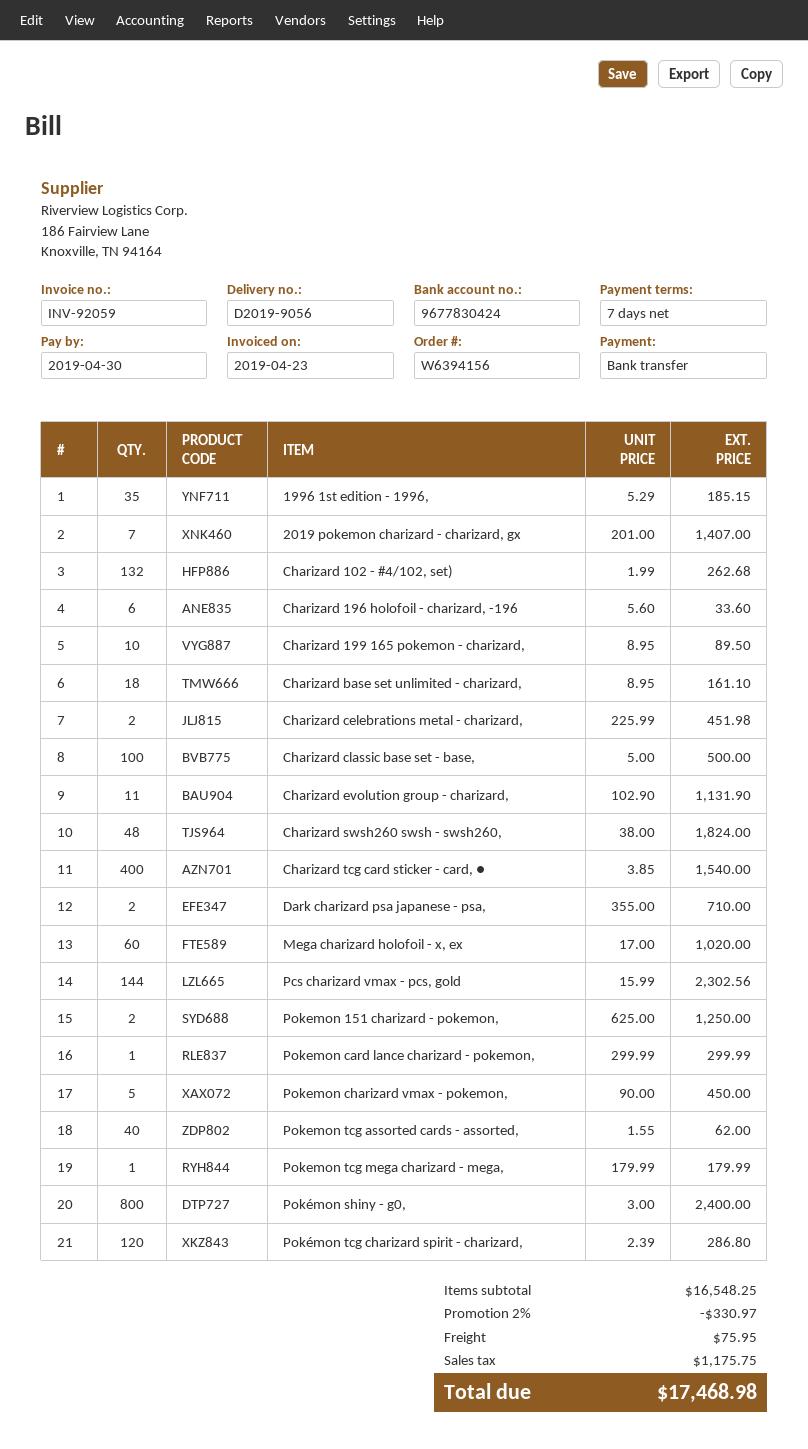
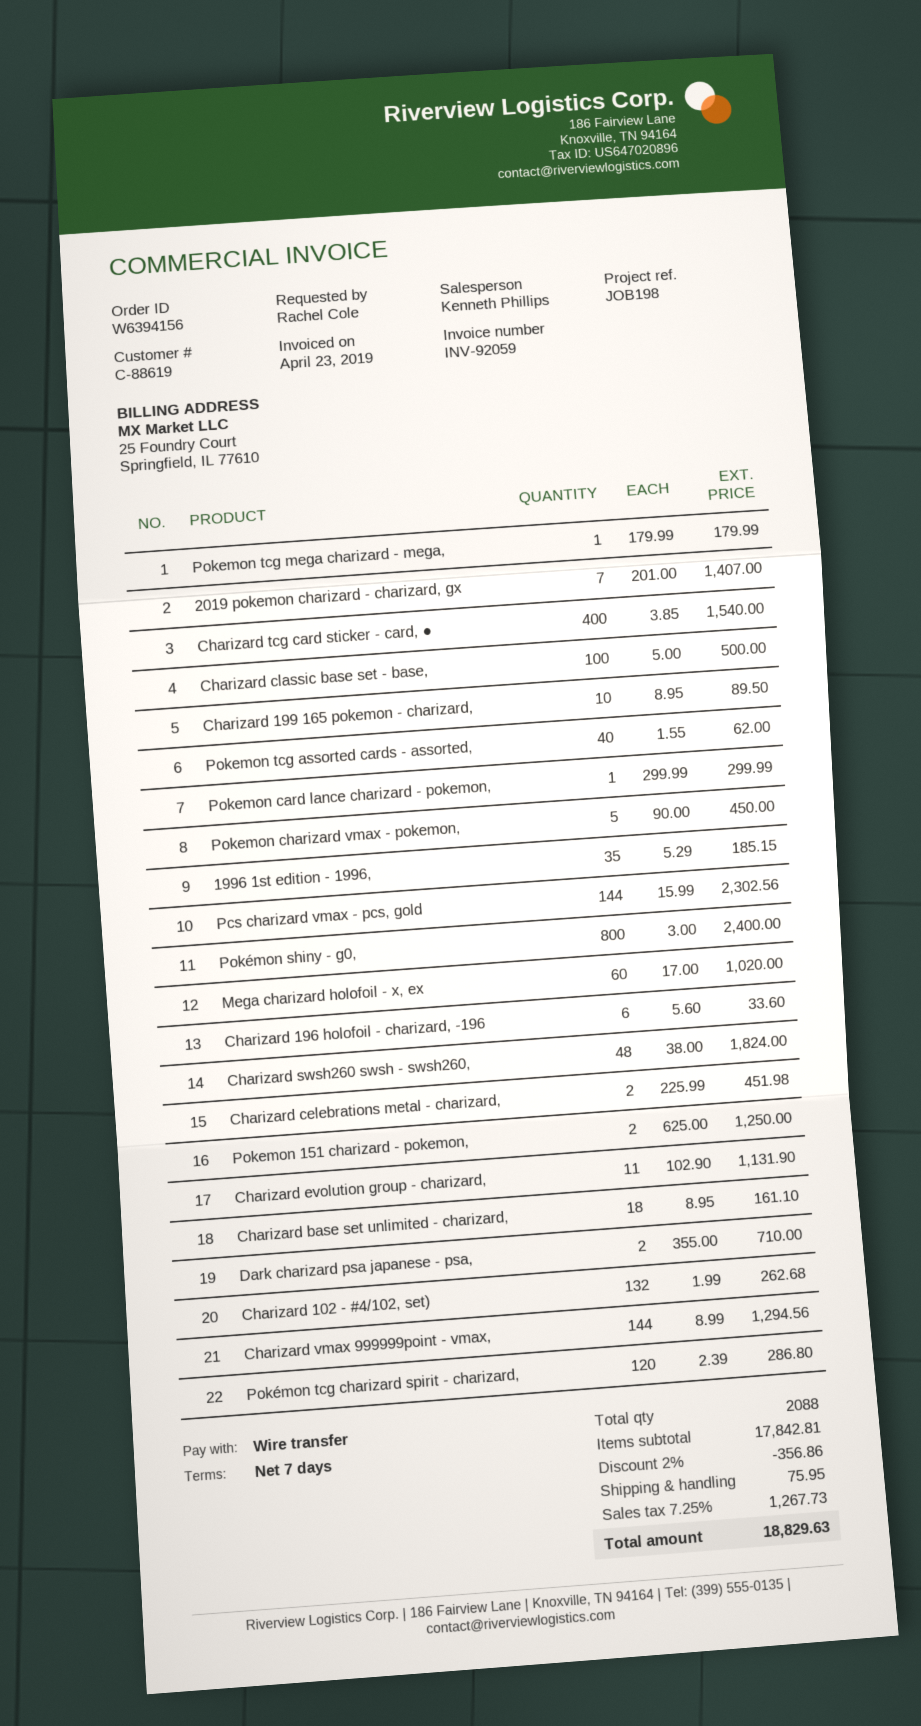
Charizard vmax 999999point - vmax,: none -> 144 x 8.99 = 1294.56
subtotal: 16548.25 -> 17842.81
discount: 2% = 330.97 -> 2% = 356.86
tax: 1175.75 -> 1267.73
total: 17468.98 -> 18829.63

